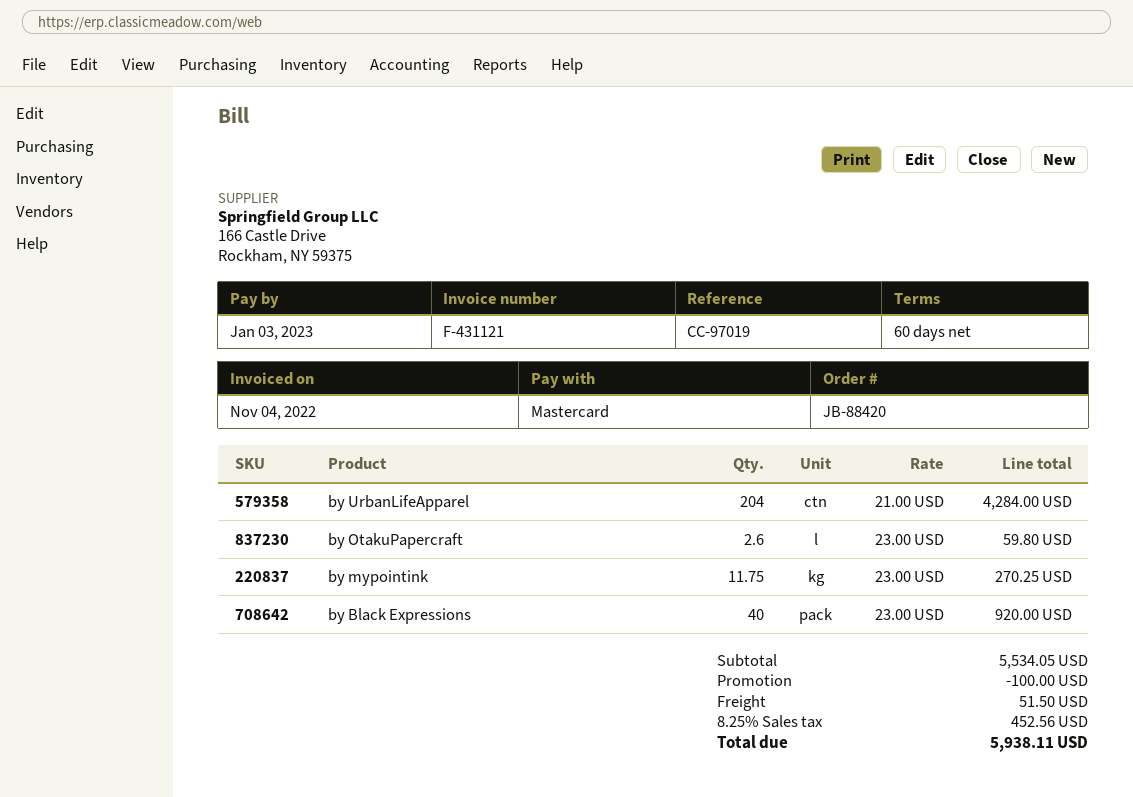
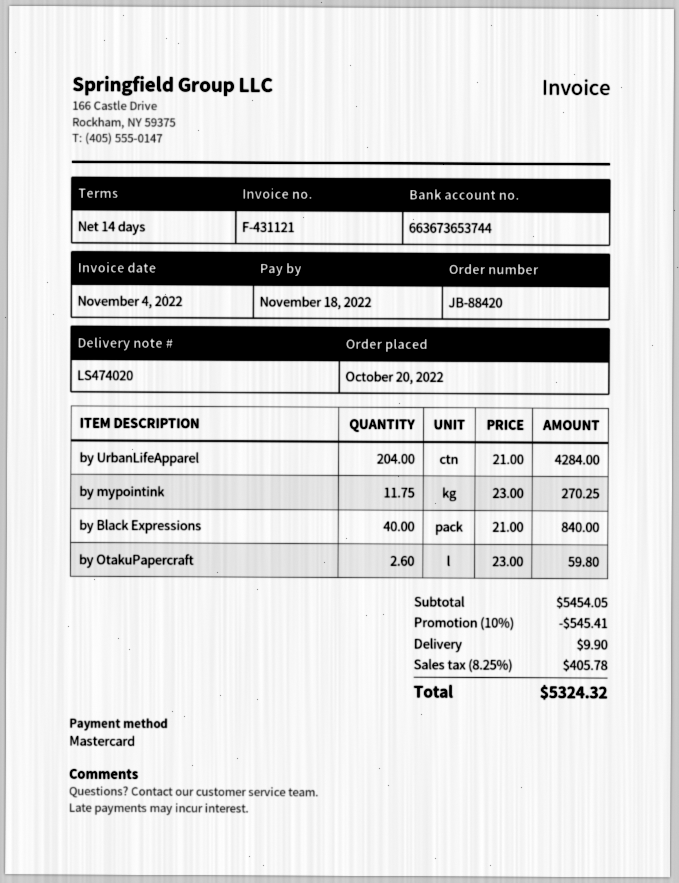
payment terms: 60 days -> 14 days
due date: 2023-01-03 -> 2022-11-18
by Black Expressions: 40 x 23.00 = 920.00 -> 40 x 21.00 = 840.00
subtotal: 5534.05 -> 5454.05
discount: 100.00 -> 545.41
shipping: 51.50 -> 9.90
tax: 8.25% = 452.56 -> 8.25% = 405.78
total: 5938.11 -> 5324.32

